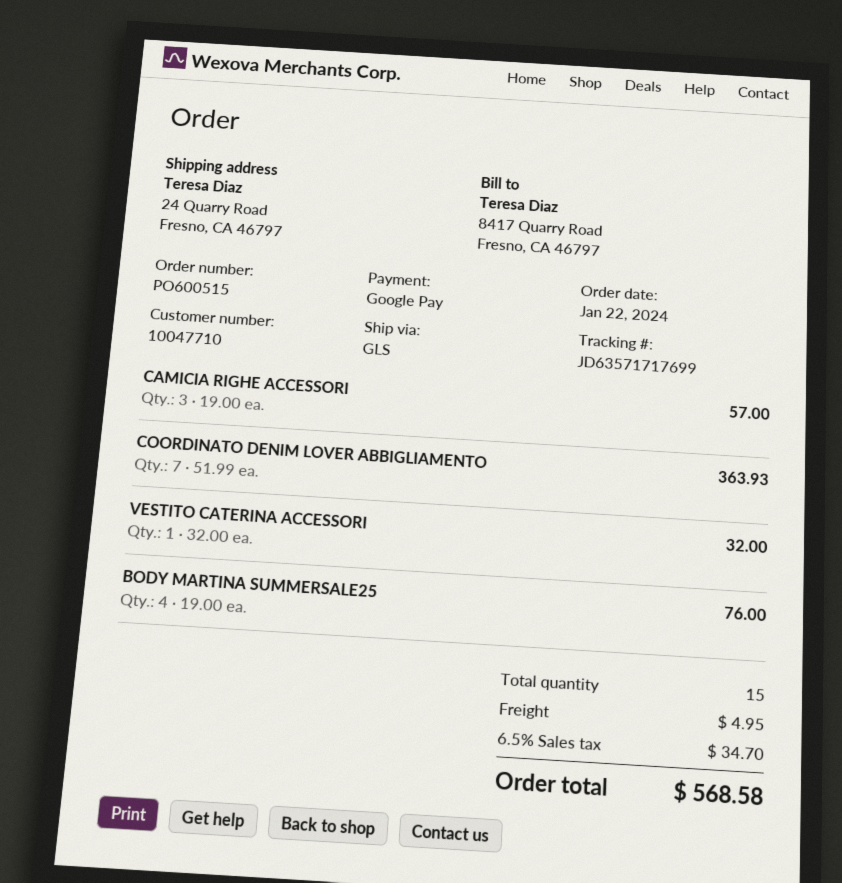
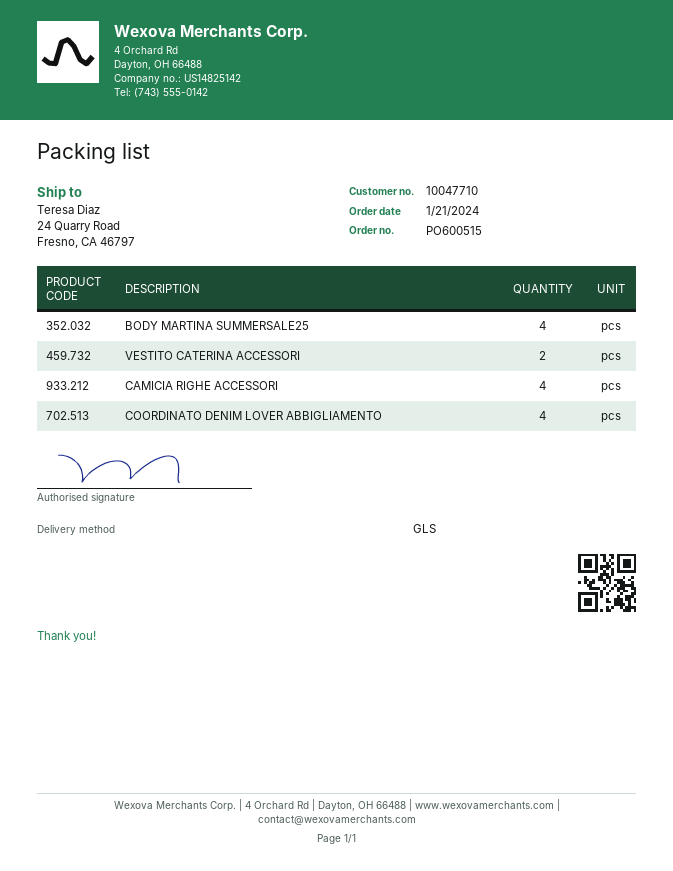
order date: 2024-01-22 -> 2024-01-21
CAMICIA RIGHE ACCESSORI: 3 -> 4
COORDINATO DENIM LOVER ABBIGLIAMENTO: 7 -> 4
VESTITO CATERINA ACCESSORI: 1 -> 2

